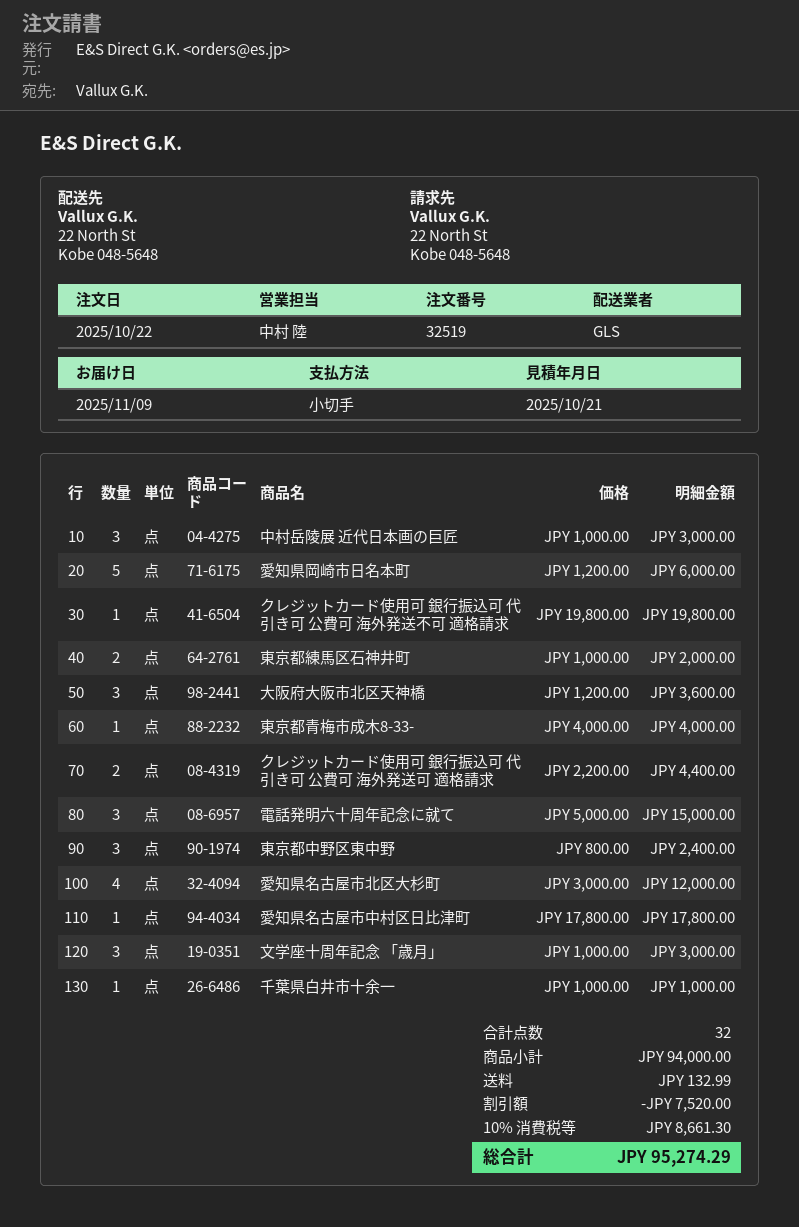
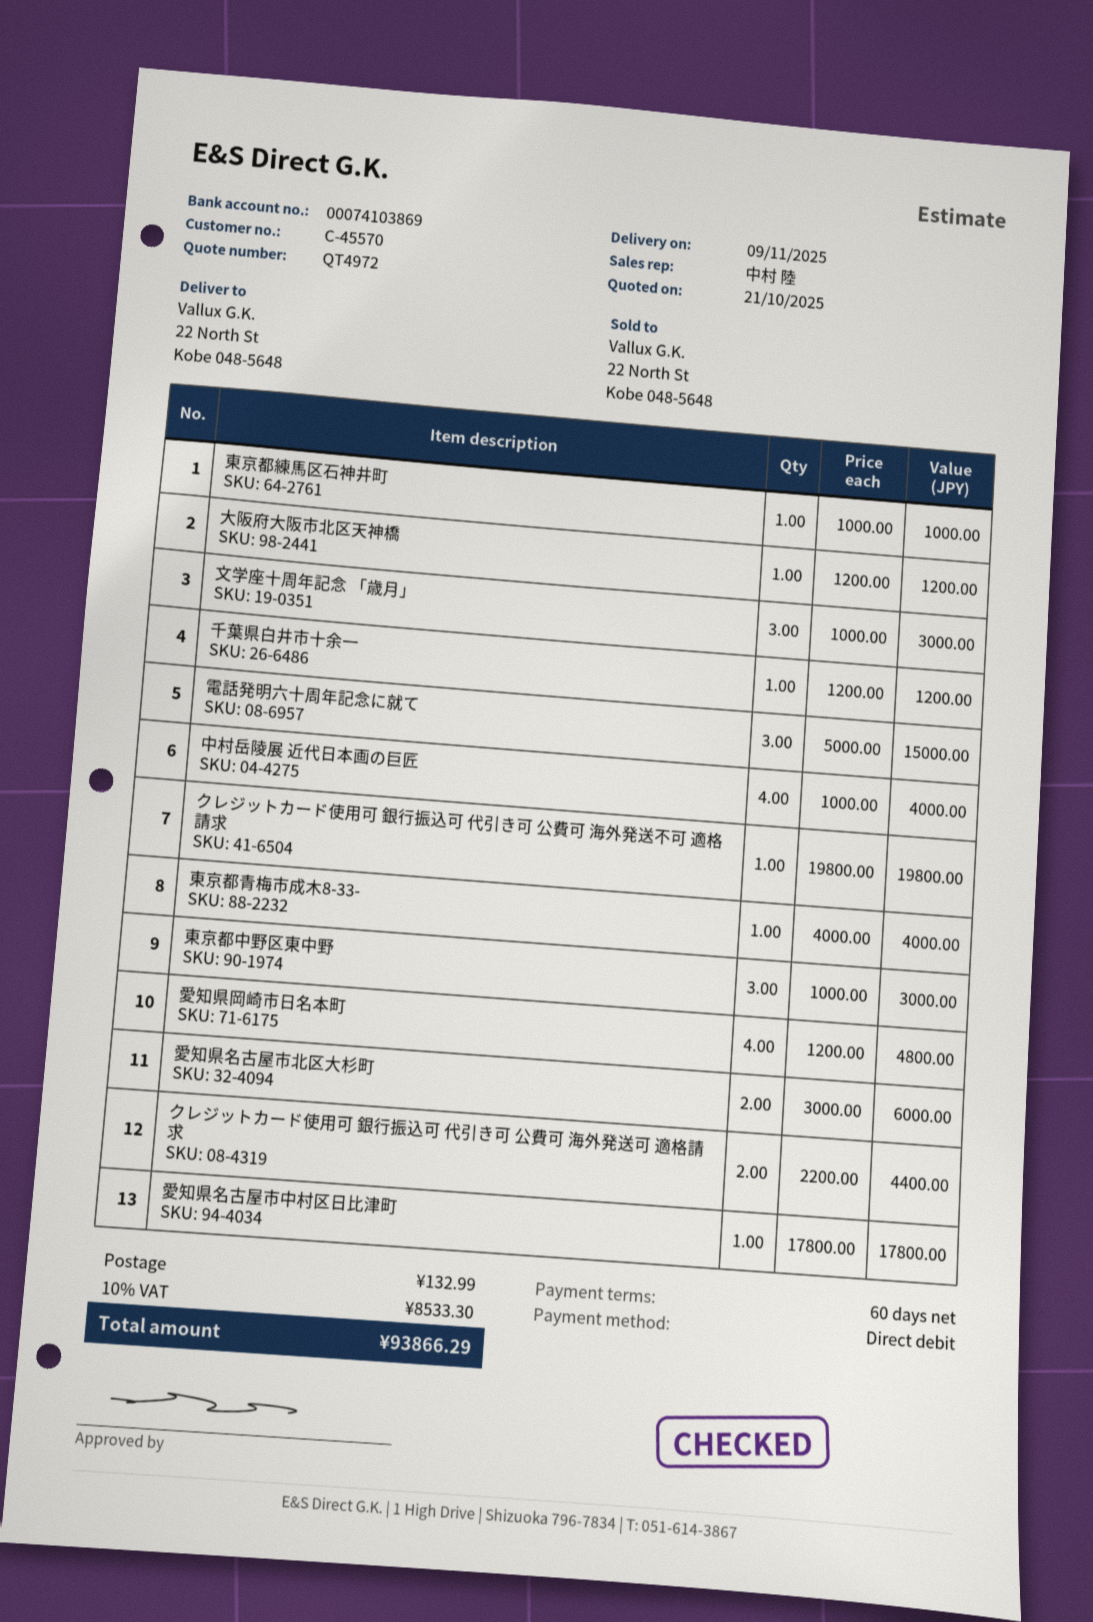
payment method: cheque -> direct debit
中村岳陵展 近代日本画の巨匠: 3 x 1000.00 = 3000.00 -> 4 x 1000.00 = 4000.00
愛知県岡崎市日名本町: 5 x 1200.00 = 6000.00 -> 4 x 1200.00 = 4800.00
東京都練馬区石神井町: 2 x 1000.00 = 2000.00 -> 1 x 1000.00 = 1000.00
大阪府大阪市北区天神橋: 3 x 1200.00 = 3600.00 -> 1 x 1200.00 = 1200.00
東京都中野区東中野: 3 x 800.00 = 2400.00 -> 3 x 1000.00 = 3000.00
愛知県名古屋市北区大杉町: 4 x 3000.00 = 12000.00 -> 2 x 3000.00 = 6000.00
千葉県白井市十余一: 1 x 1000.00 = 1000.00 -> 1 x 1200.00 = 1200.00
discount: 7520.00 -> none
tax: 10% = 8661.30 -> 10% = 8533.30
total: 95274.29 -> 93866.29

